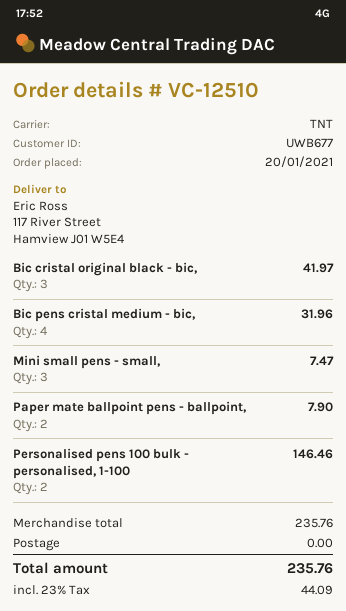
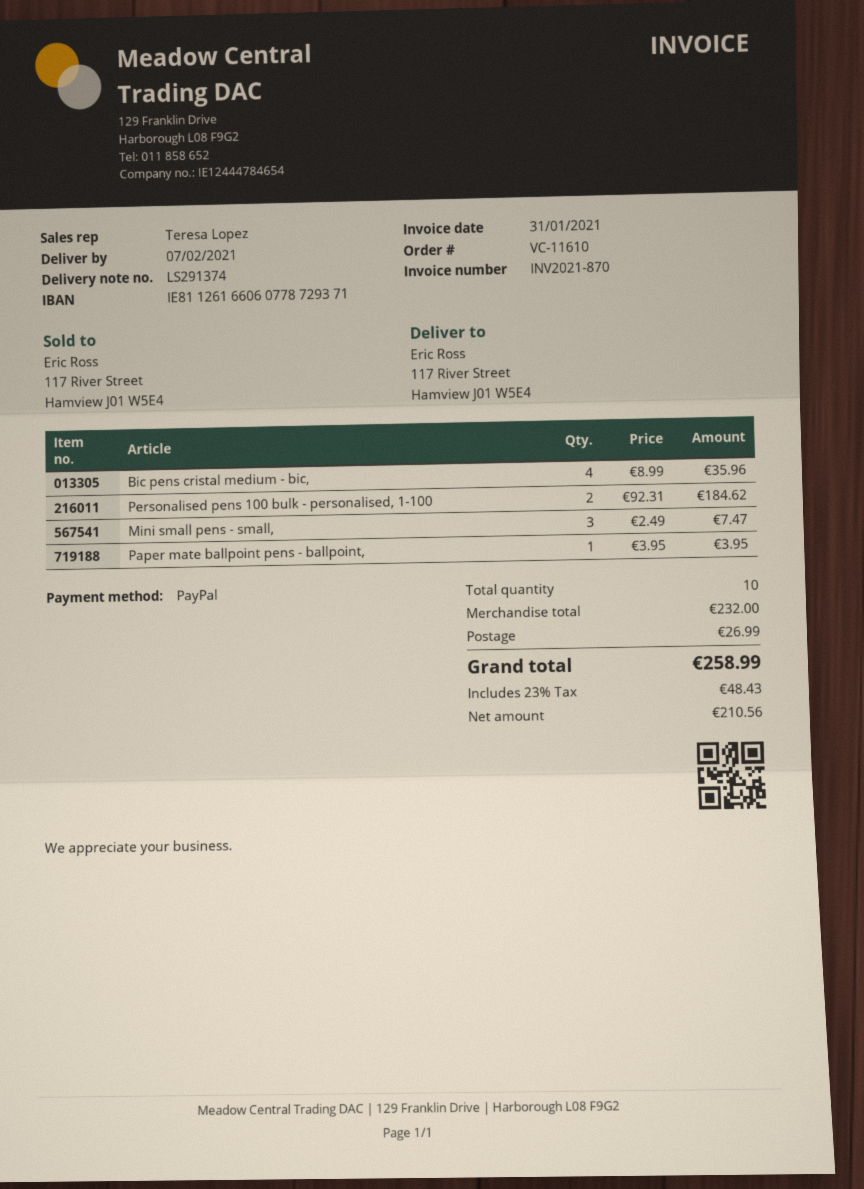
order number: VC-12510 -> VC-11610
Bic cristal original black - bic,: 3 for 41.97 -> none
Bic pens cristal medium - bic,: 4 for 31.96 -> 4 for 35.96
Paper mate ballpoint pens - ballpoint,: 2 for 7.90 -> 1 for 3.95
Personalised pens 100 bulk - personalised, 1-100: 2 for 146.46 -> 2 for 184.62
subtotal: 235.76 -> 232.00
shipping: 0.00 -> 26.99
tax: 23% = 44.09 -> 23% = 48.43
total: 235.76 -> 258.99

